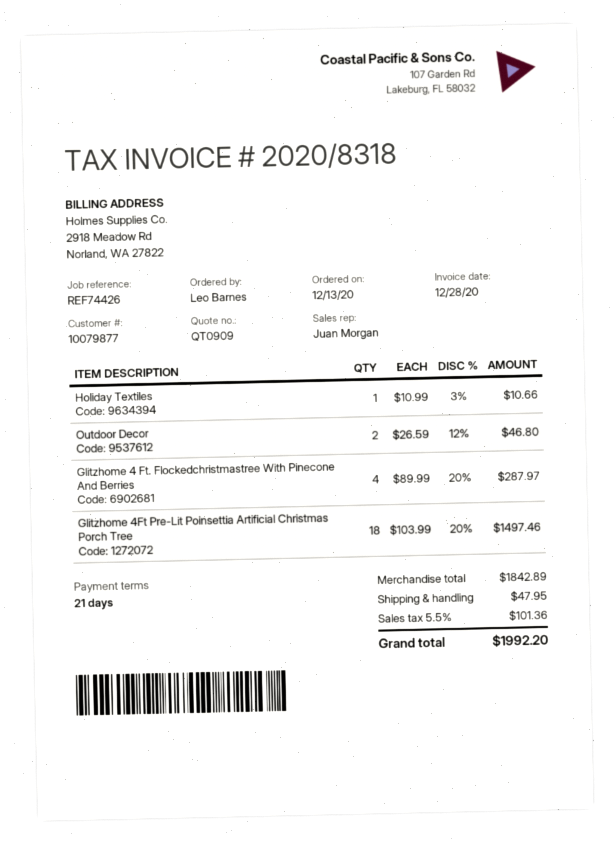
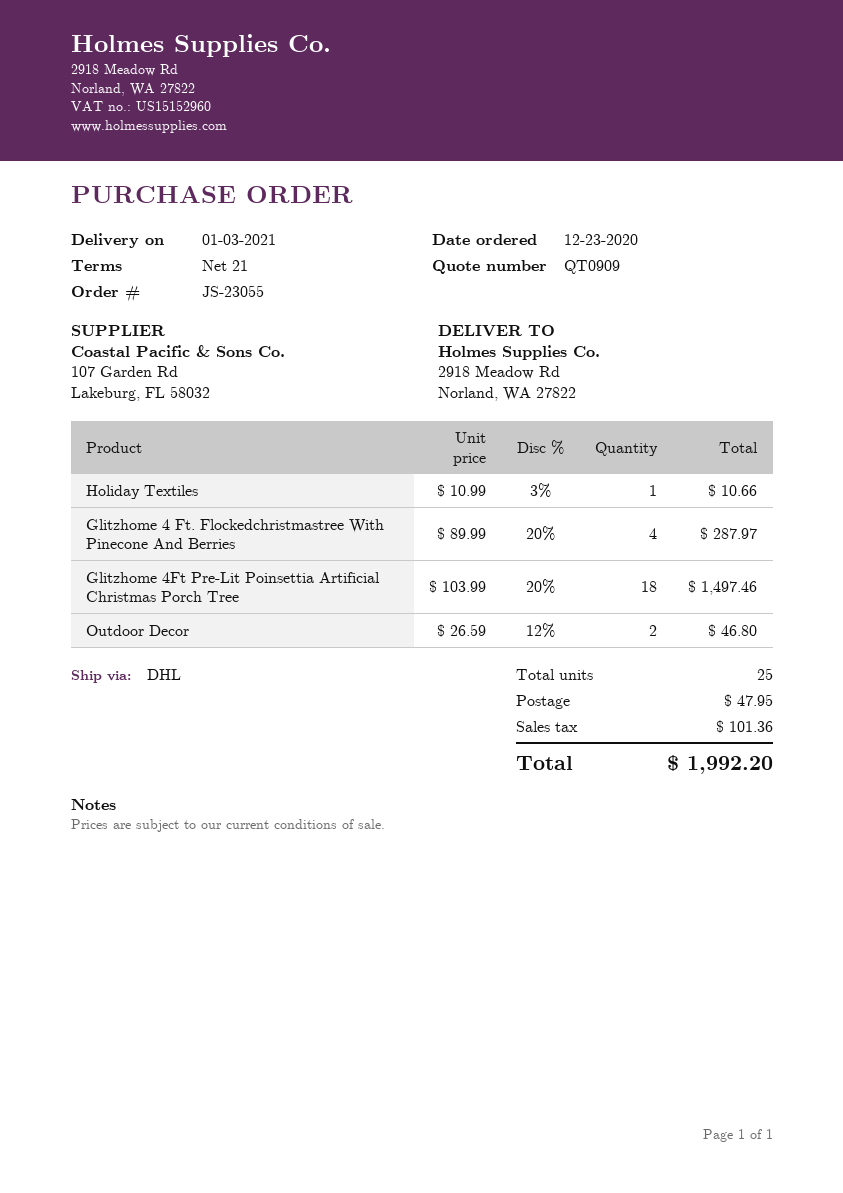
order date: 2020-12-13 -> 2020-12-23

